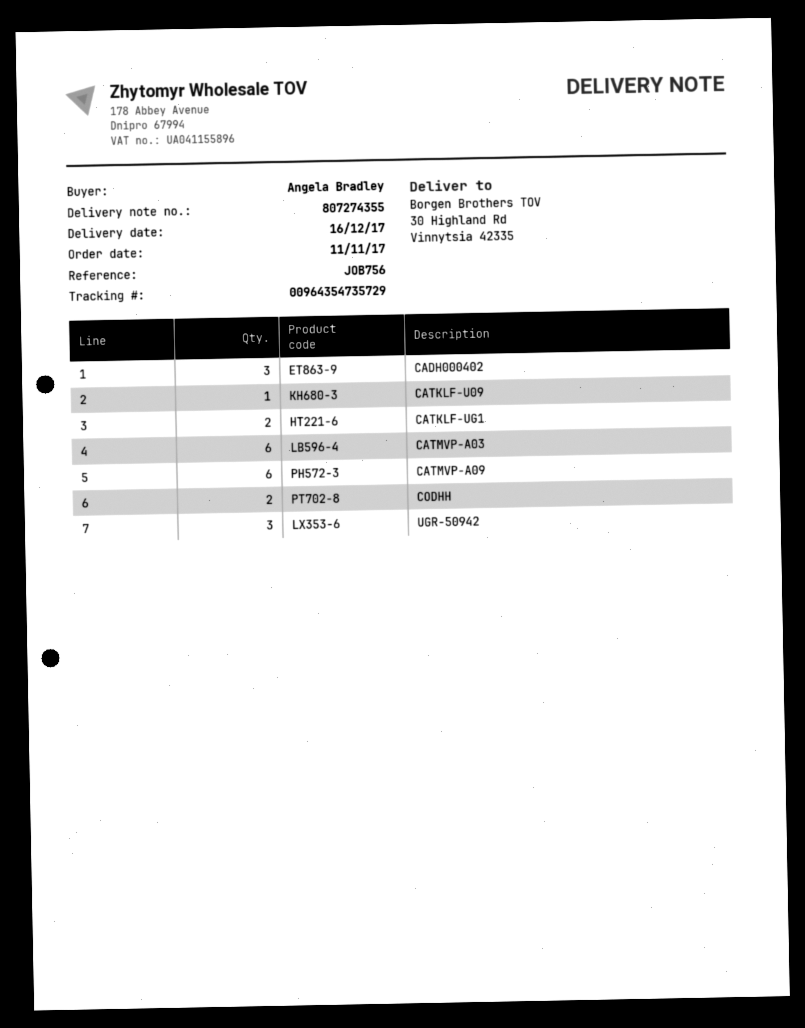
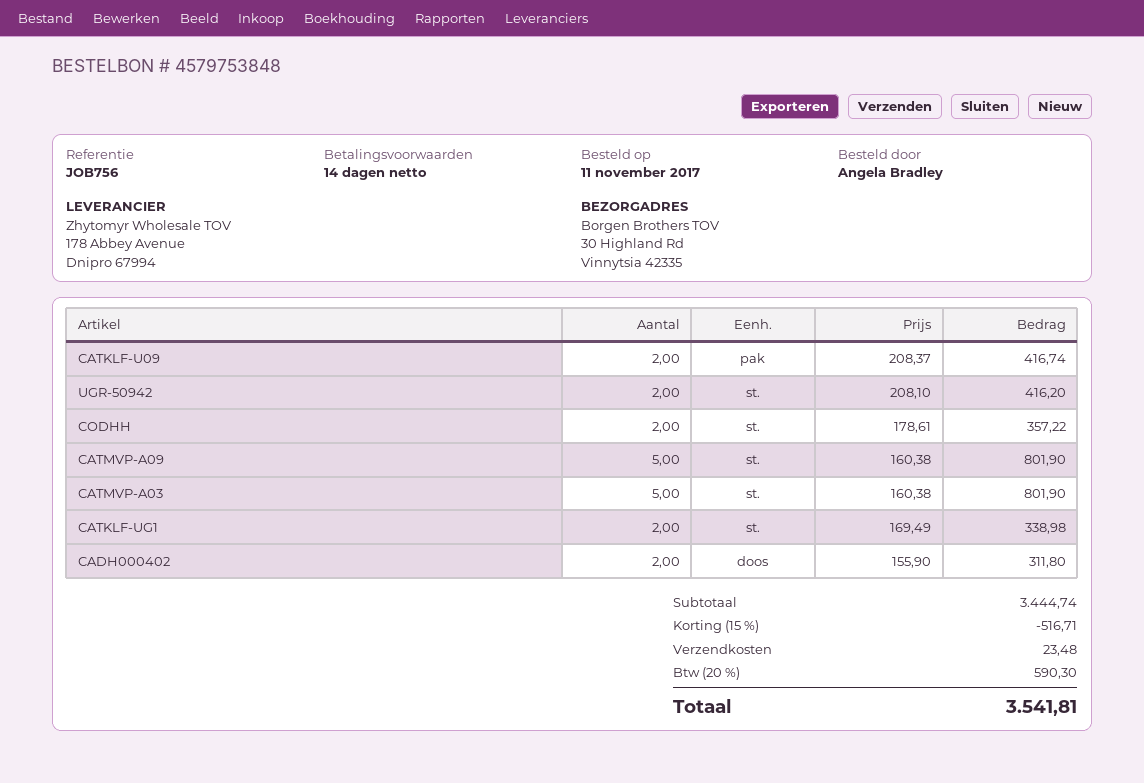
CADH000402: 3 -> 2
CATKLF-U09: 1 -> 2
CATMVP-A03: 6 -> 5
CATMVP-A09: 6 -> 5
UGR-50942: 3 -> 2

